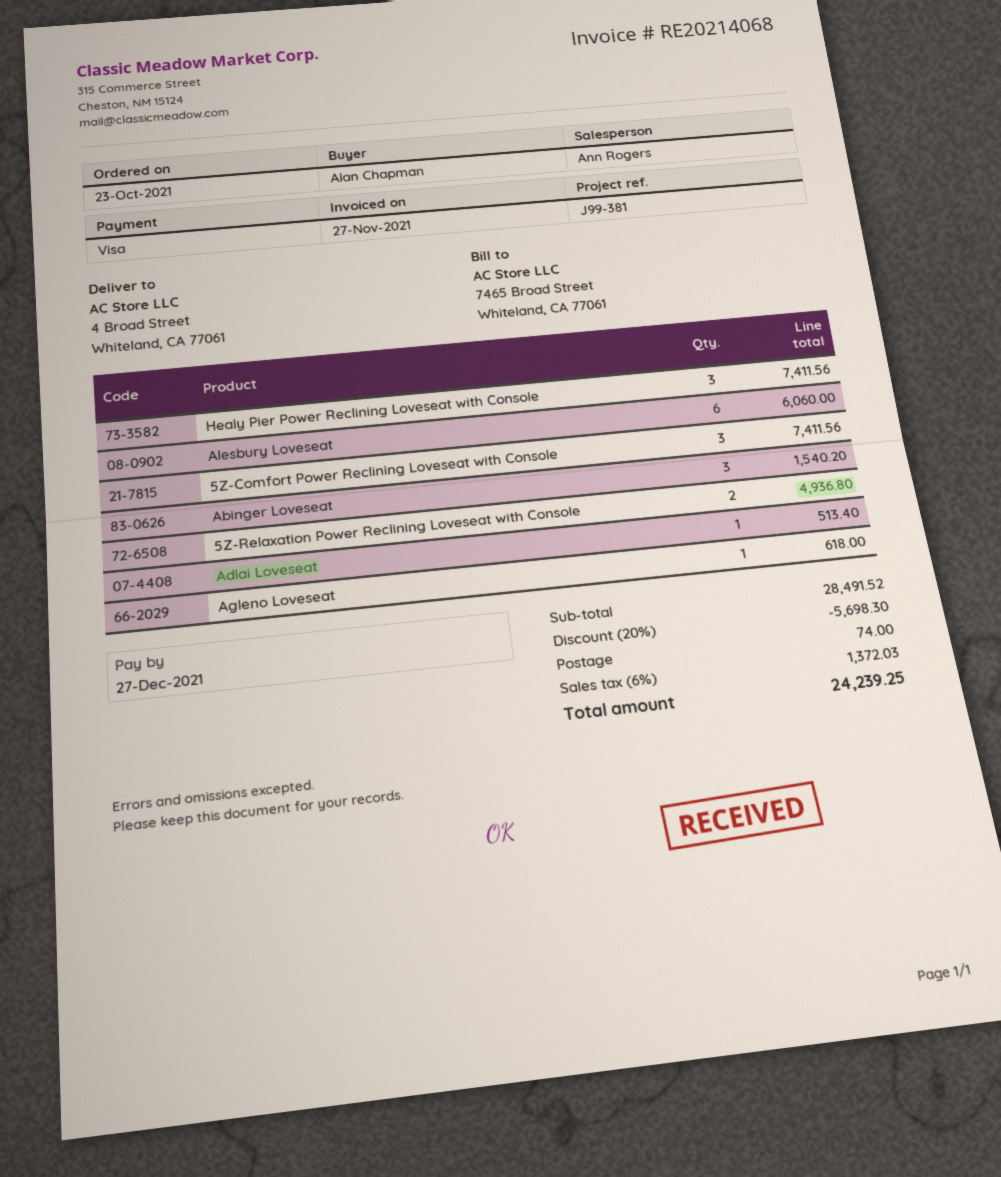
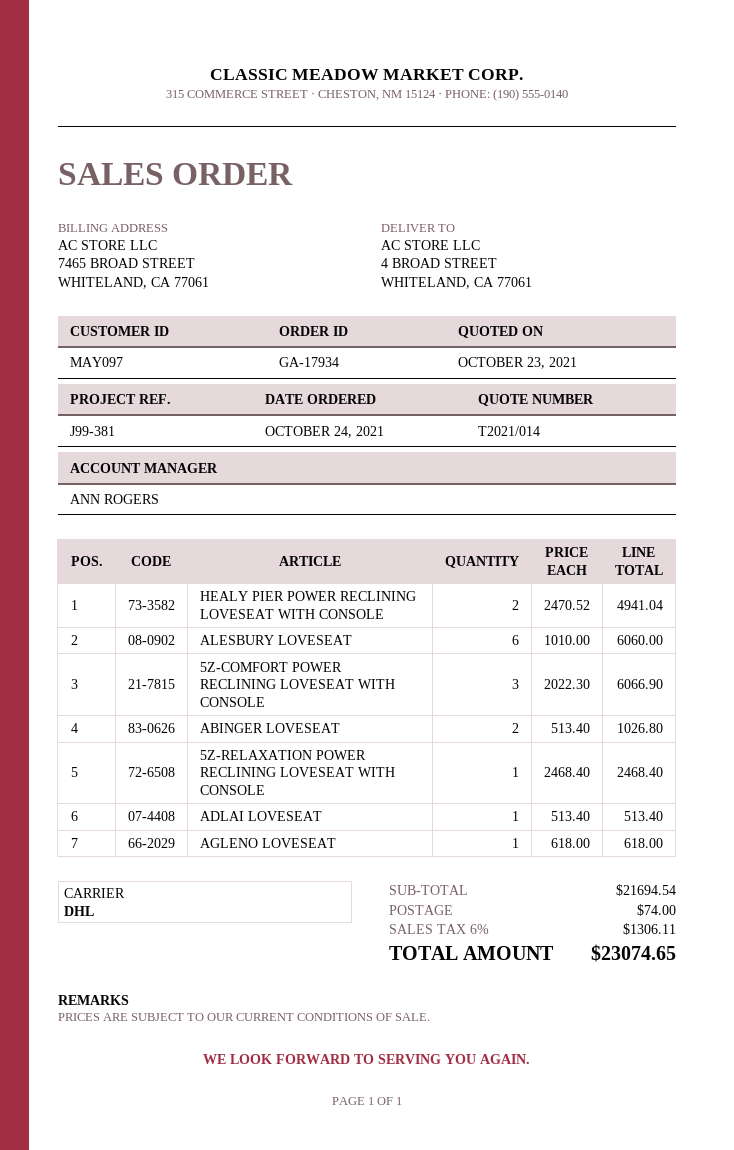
order date: 2021-10-23 -> 2021-10-24
Healy Pier Power Reclining Loveseat with Console: 3 for 7411.56 -> 2 for 4941.04
5Z-Comfort Power Reclining Loveseat with Console: 3 for 7411.56 -> 3 for 6066.90
Abinger Loveseat: 3 for 1540.20 -> 2 for 1026.80
5Z-Relaxation Power Reclining Loveseat with Console: 2 for 4936.80 -> 1 for 2468.40
subtotal: 28491.52 -> 21694.54
discount: 20% = 5698.30 -> none
tax: 6% = 1372.03 -> 6% = 1306.11
total: 24239.25 -> 23074.65

